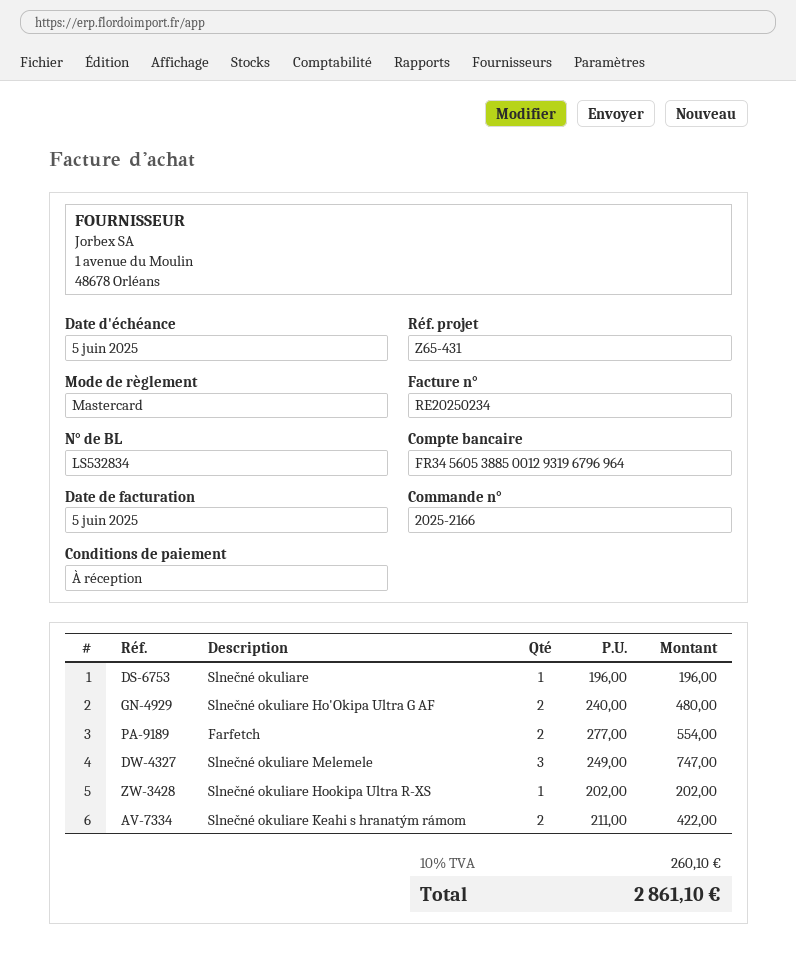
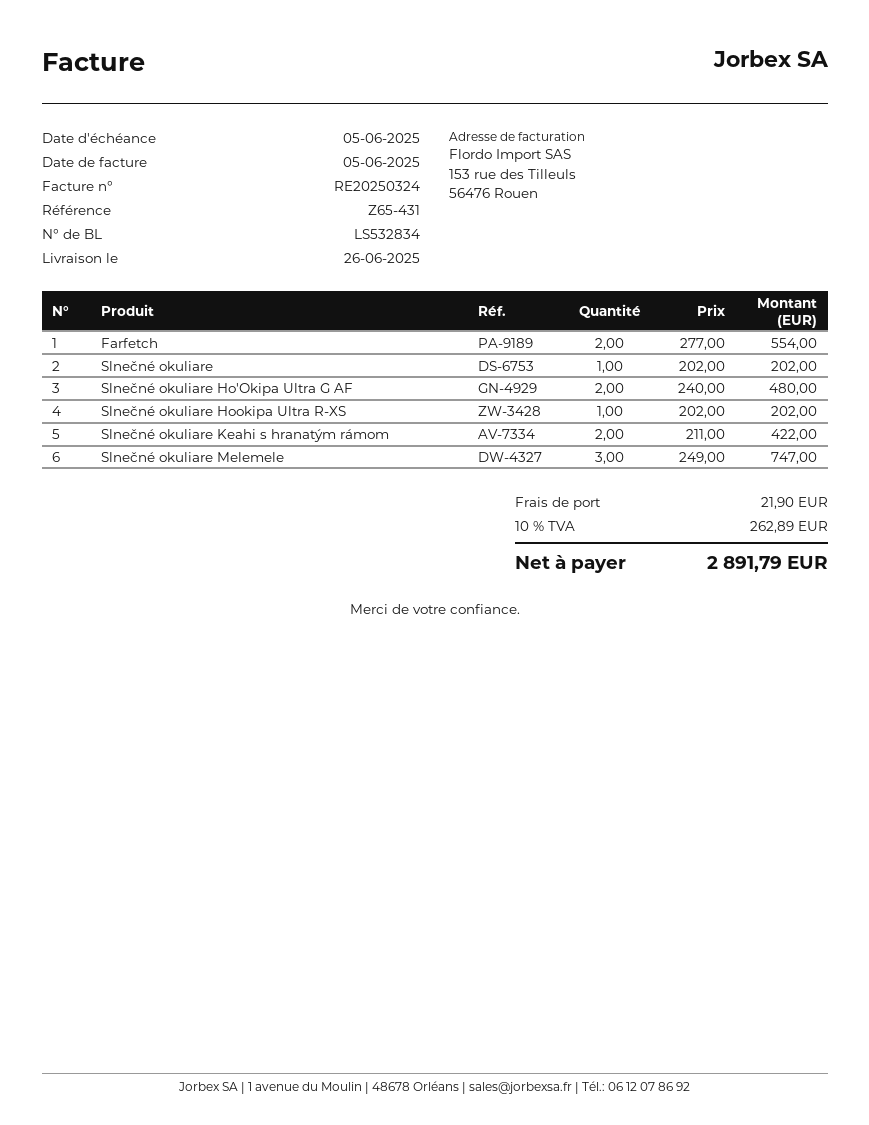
invoice number: RE20250234 -> RE20250324
Slnečné okuliare: 1 x 196.00 = 196.00 -> 1 x 202.00 = 202.00
shipping: none -> 21.90
tax: 10% = 260.10 -> 10% = 262.89
total: 2861.10 -> 2891.79

